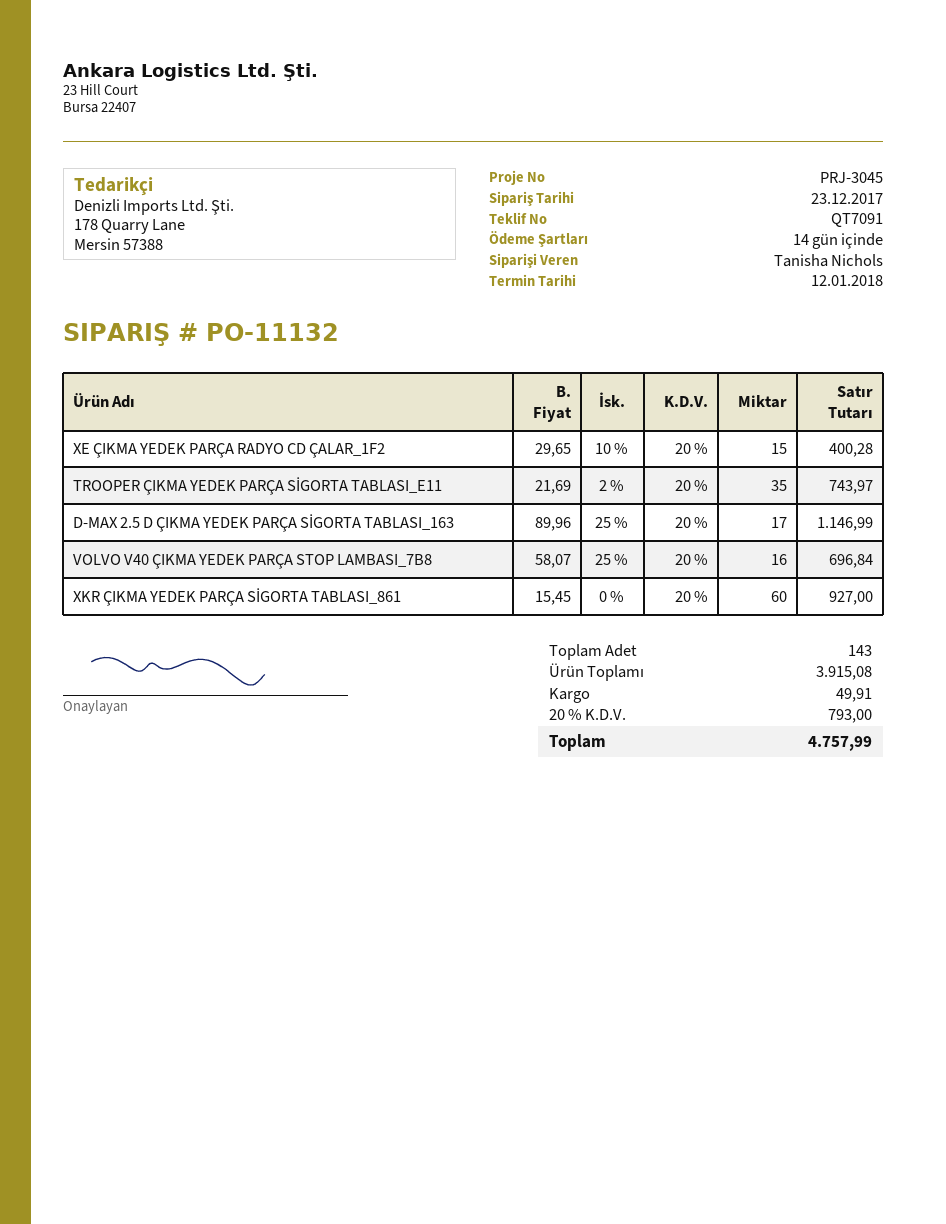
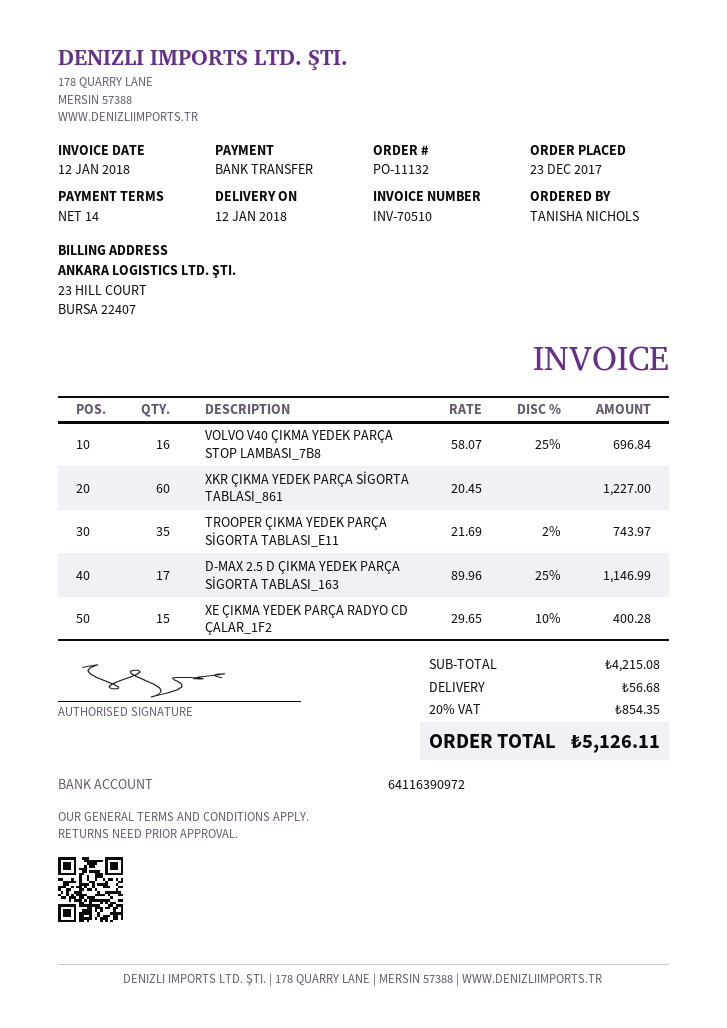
XKR ÇIKMA YEDEK PARÇA SİGORTA TABLASI_861: 60 x 15.45 = 927.00 -> 60 x 20.45 = 1227.00
subtotal: 3915.08 -> 4215.08
shipping: 49.91 -> 56.68
tax: 20% = 793.00 -> 20% = 854.35
total: 4757.99 -> 5126.11

